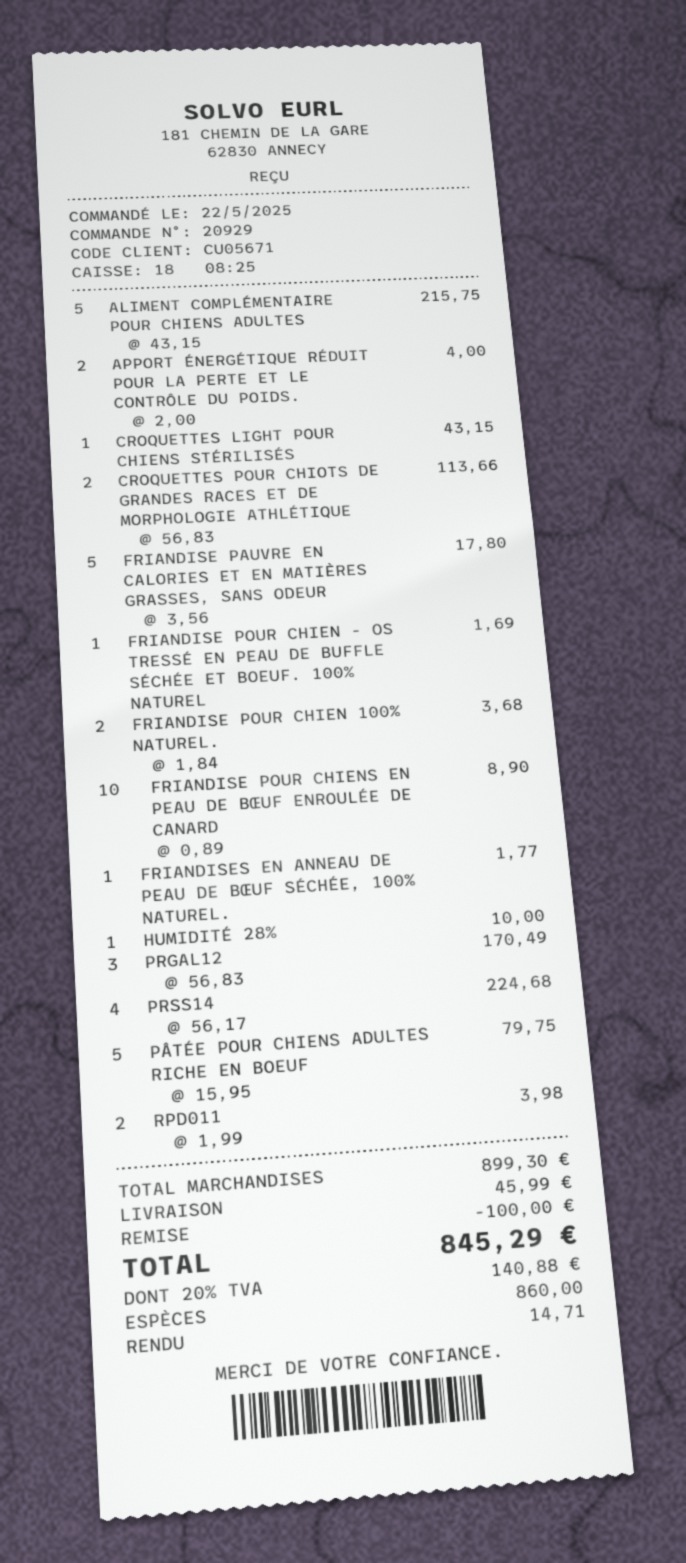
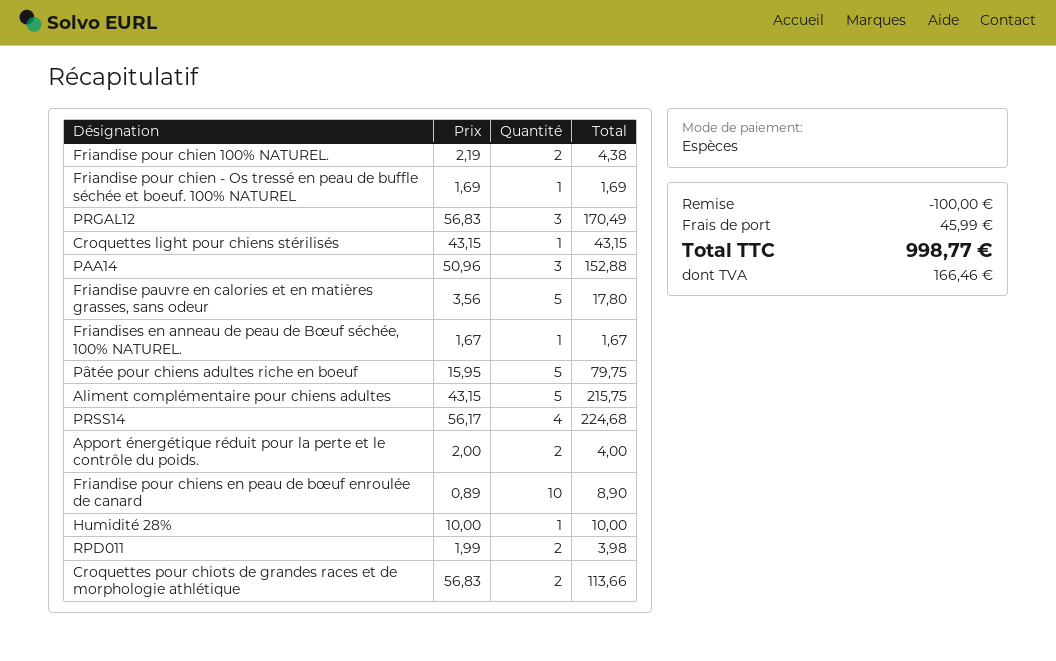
FRIANDISE POUR CHIEN 100% NATUREL.: 2 x 1.84 = 3.68 -> 2 x 2.19 = 4.38
FRIANDISES EN ANNEAU DE PEAU DE BŒUF SÉCHÉE, 100% NATUREL.: 1 x 1.77 = 1.77 -> 1 x 1.67 = 1.67
PAA14: none -> 3 x 50.96 = 152.88
tax: 140.88 -> 166.46
total: 845.29 -> 998.77

